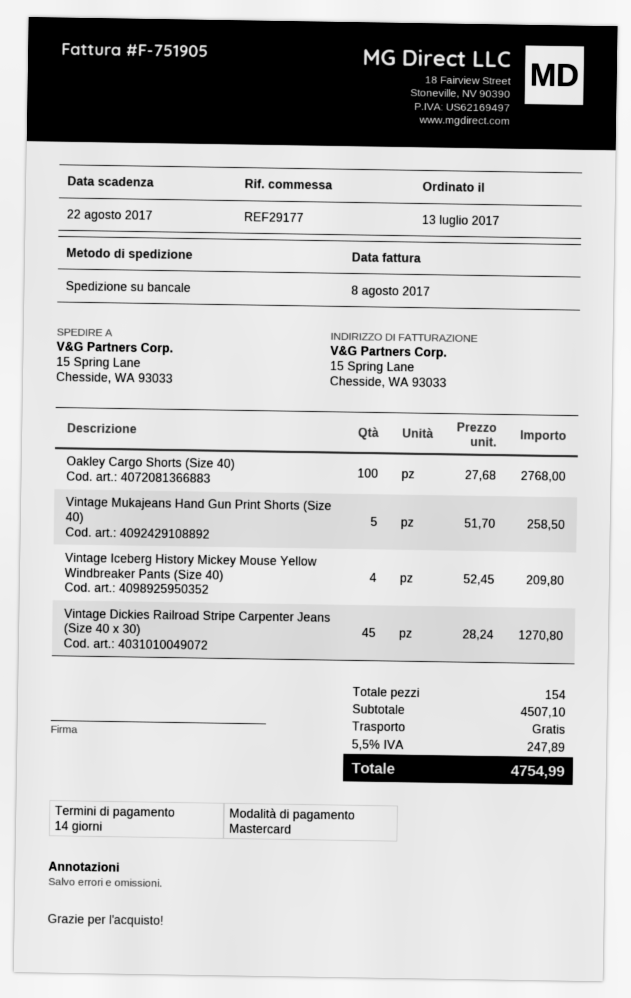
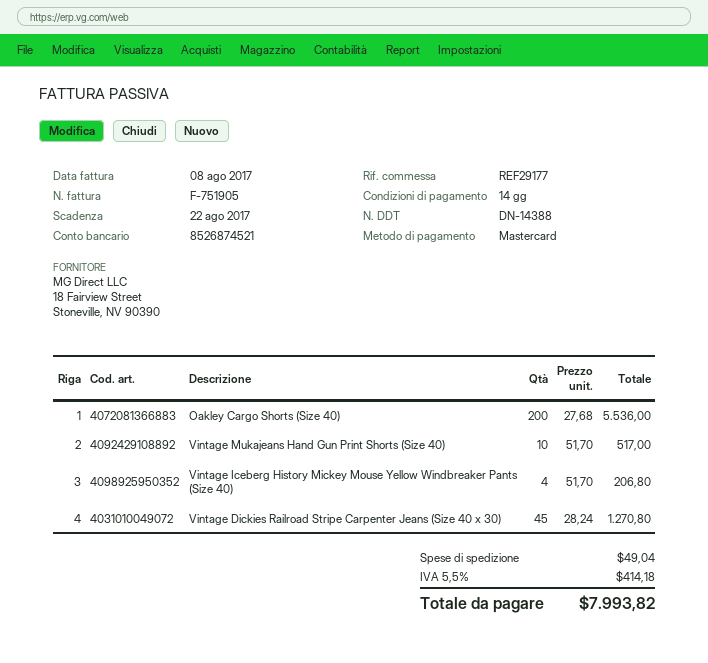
Oakley Cargo Shorts (Size 40): 100 x 27.68 = 2768.00 -> 200 x 27.68 = 5536.00
Vintage Mukajeans Hand Gun Print Shorts (Size 40): 5 x 51.70 = 258.50 -> 10 x 51.70 = 517.00
Vintage Iceberg History Mickey Mouse Yellow Windbreaker Pants (Size 40): 4 x 52.45 = 209.80 -> 4 x 51.70 = 206.80
shipping: 0.00 -> 49.04
tax: 5.5% = 247.89 -> 5.5% = 414.18
total: 4754.99 -> 7993.82

